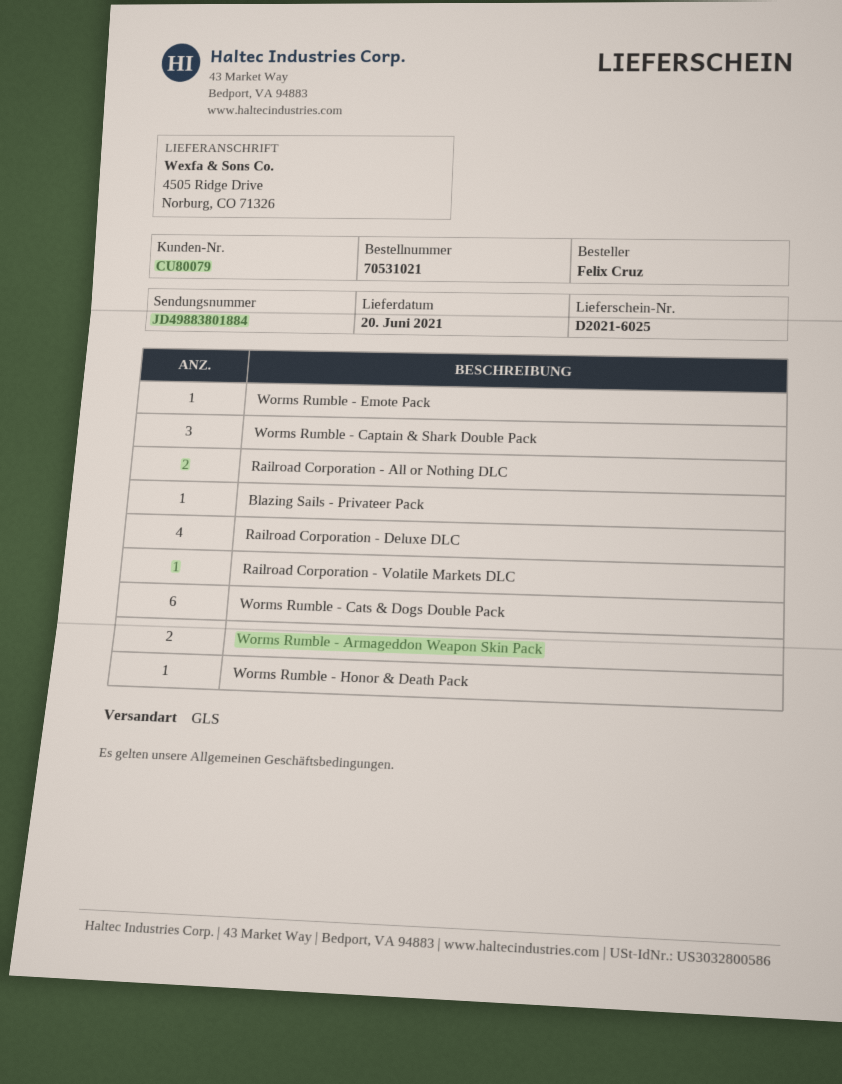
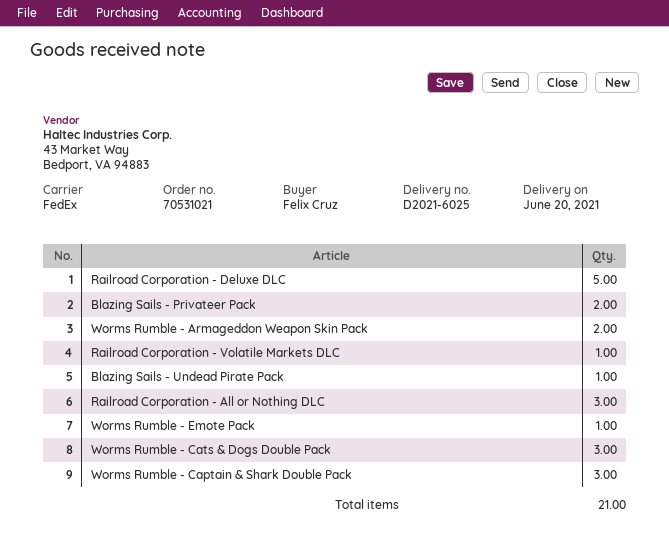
shipping method: GLS -> FedEx
Railroad Corporation - All or Nothing DLC: 2 -> 3
Blazing Sails - Privateer Pack: 1 -> 2
Railroad Corporation - Deluxe DLC: 4 -> 5
Worms Rumble - Cats & Dogs Double Pack: 6 -> 3
Worms Rumble - Honor & Death Pack: 1 -> none
Blazing Sails - Undead Pirate Pack: none -> 1

